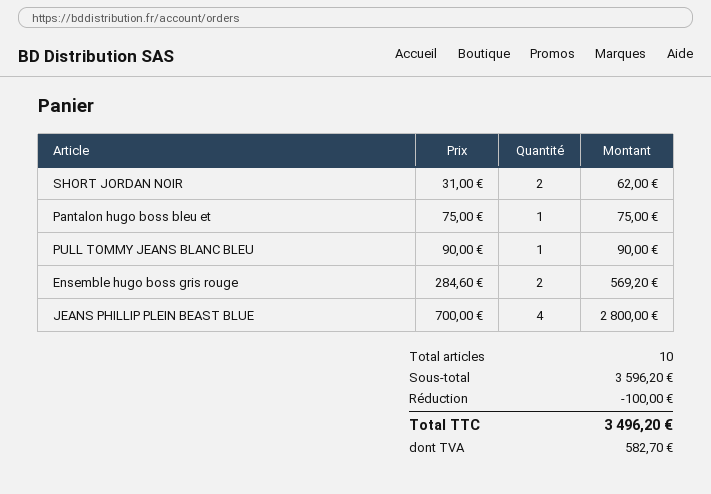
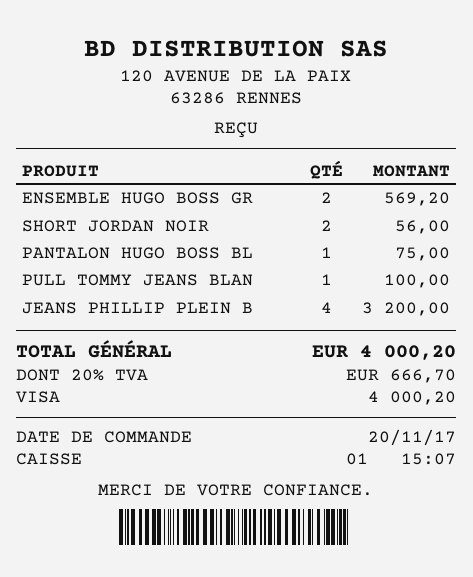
SHORT JORDAN NOIR: 2 for 62.00 -> 2 for 56.00
PULL TOMMY JEANS BLANC BLEU: 1 for 90.00 -> 1 for 100.00
JEANS PHILLIP PLEIN BEAST BLUE: 4 for 2800.00 -> 4 for 3200.00
discount: 100.00 -> none
tax: 582.70 -> 666.70
total: 3496.20 -> 4000.20

